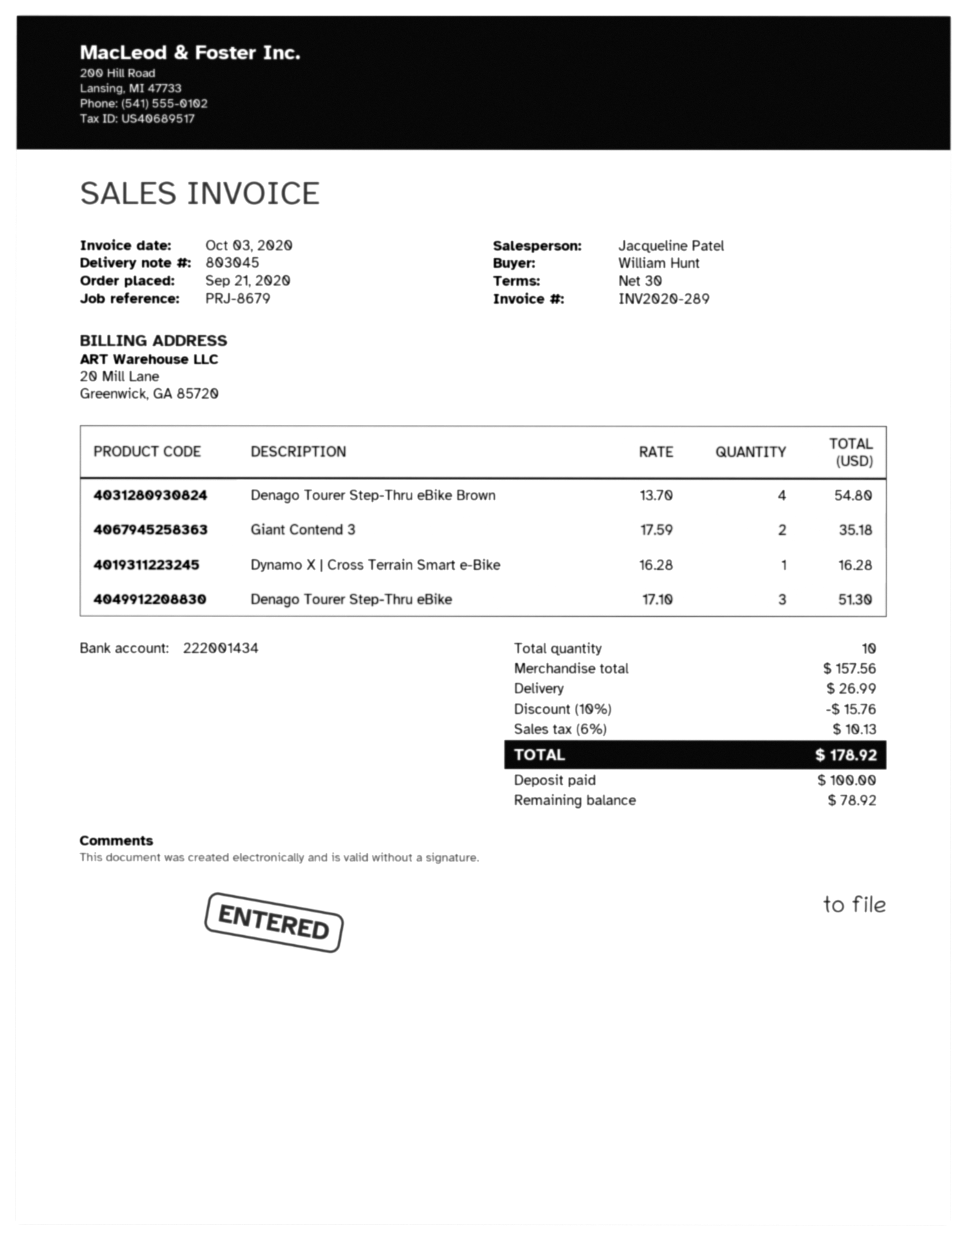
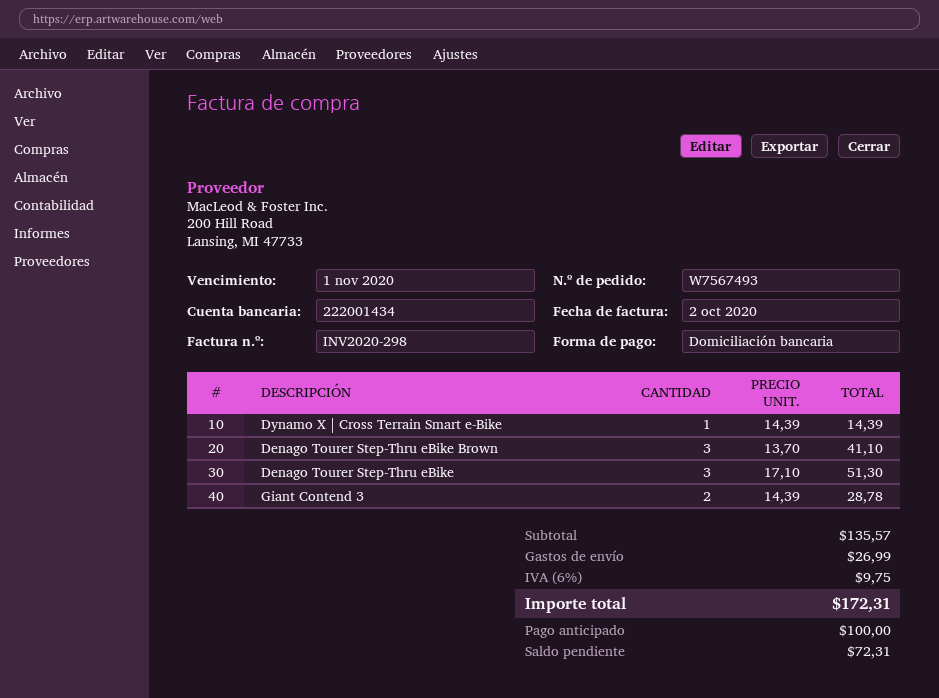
invoice number: INV2020-289 -> INV2020-298
invoice date: 2020-10-03 -> 2020-10-02
Denago Tourer Step-Thru eBike Brown: 4 x 13.70 = 54.80 -> 3 x 13.70 = 41.10
Giant Contend 3: 2 x 17.59 = 35.18 -> 2 x 14.39 = 28.78
Dynamo X | Cross Terrain Smart e-Bike: 1 x 16.28 = 16.28 -> 1 x 14.39 = 14.39
subtotal: 157.56 -> 135.57
discount: 10% = 15.76 -> none
tax: 6% = 10.13 -> 6% = 9.75
total: 178.92 -> 172.31
balance: 78.92 -> 72.31

